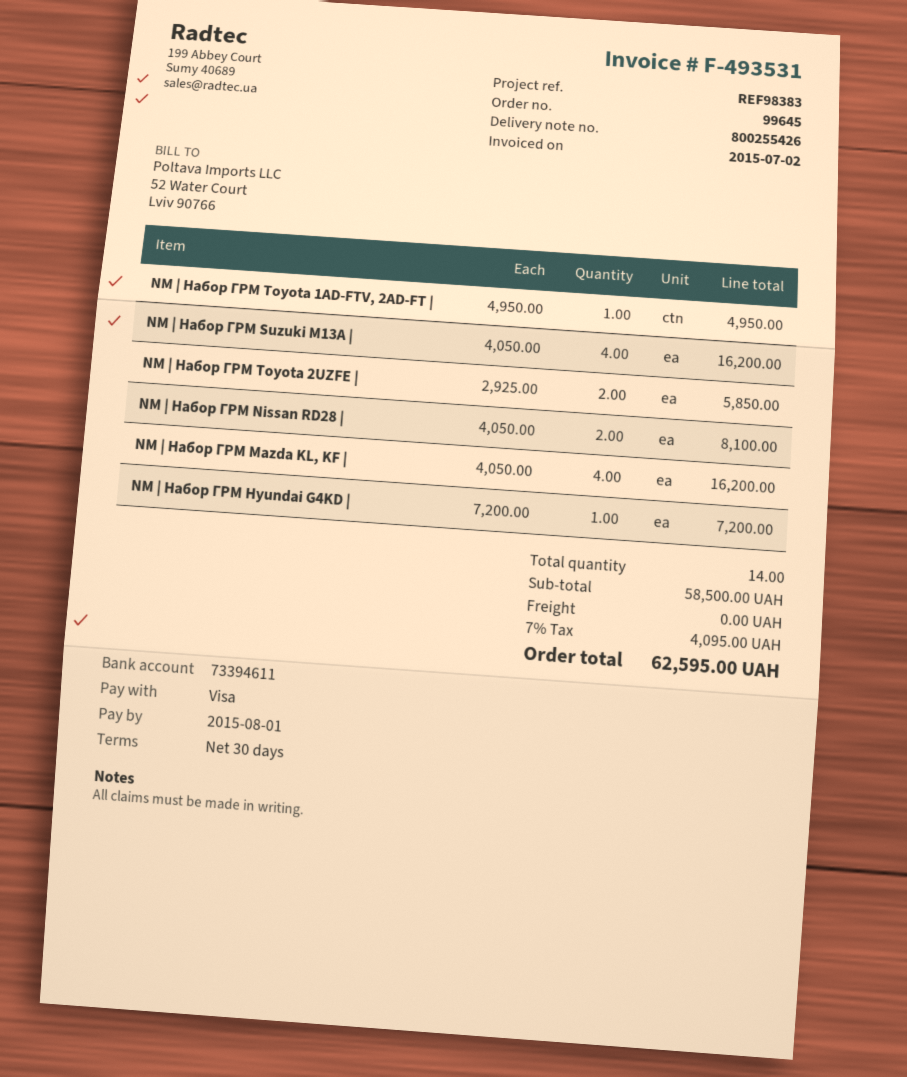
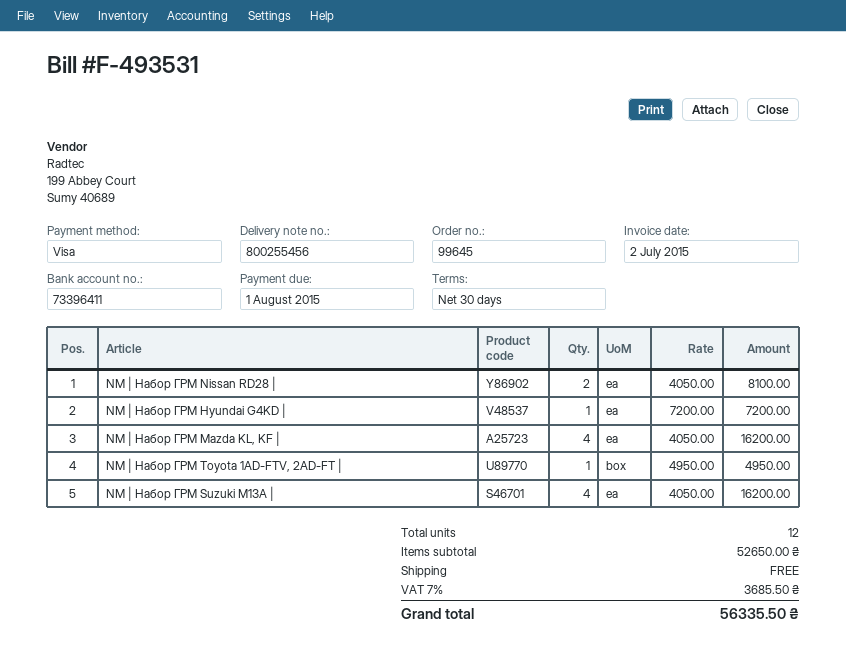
delivery note number: 800255426 -> 800255456
bank account: 73394611 -> 73396411
NM | Набор ГРМ Toyota 2UZFE |: 2 x 2925.00 = 5850.00 -> none
total quantity: 14 -> 12
subtotal: 58500.00 -> 52650.00
tax: 7% = 4095.00 -> 7% = 3685.50
total: 62595.00 -> 56335.50

